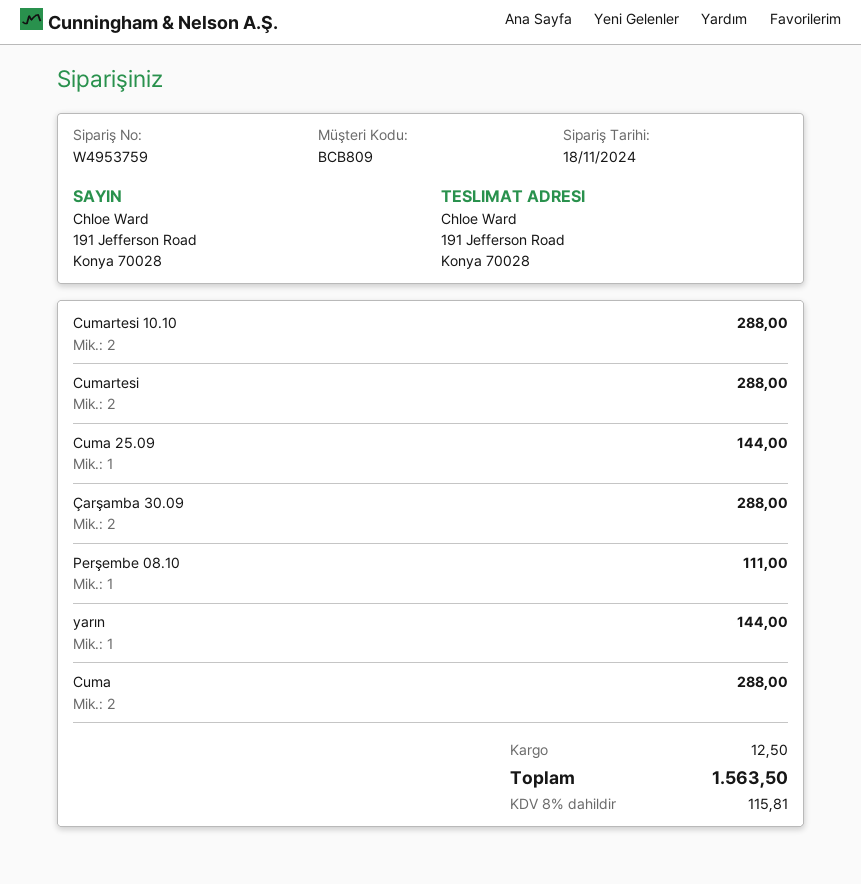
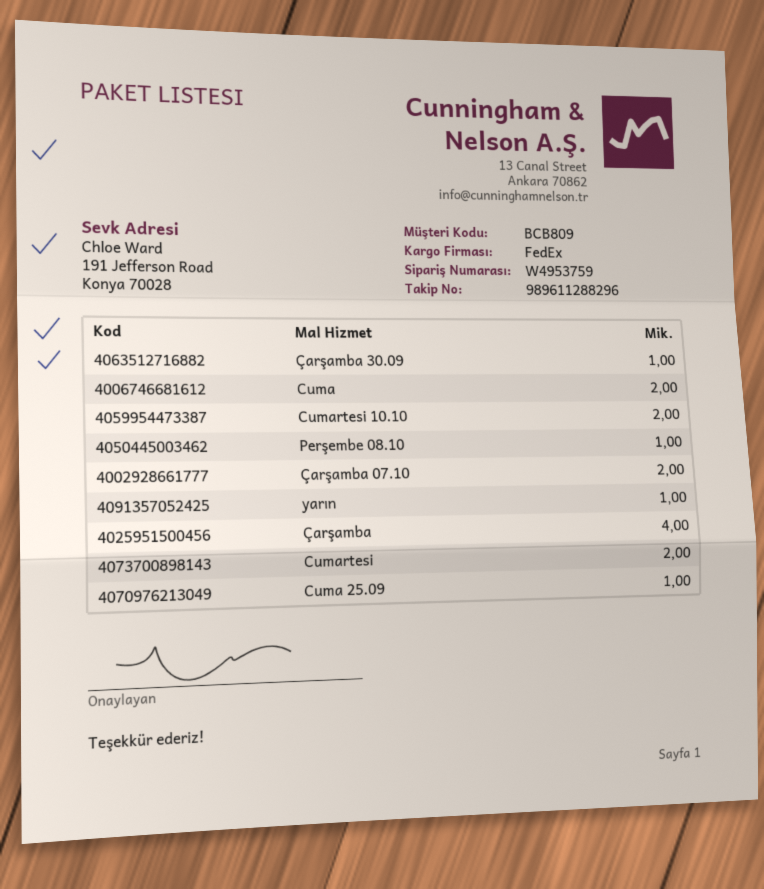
Çarşamba 30.09: 2 -> 1
Çarşamba 07.10: none -> 2
Çarşamba: none -> 4

